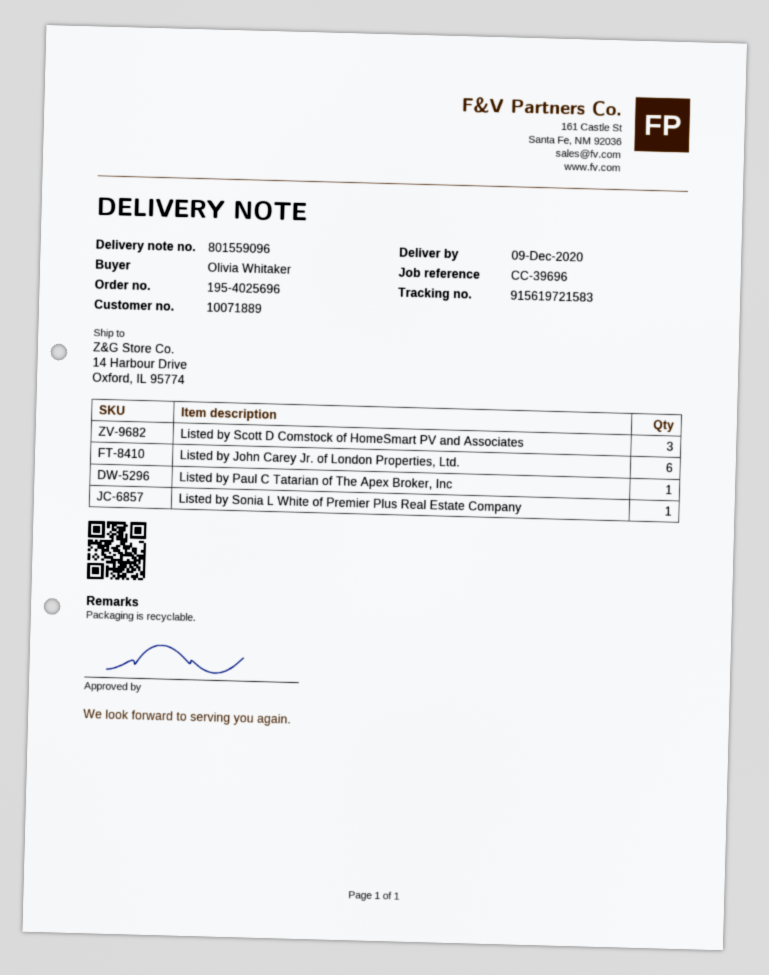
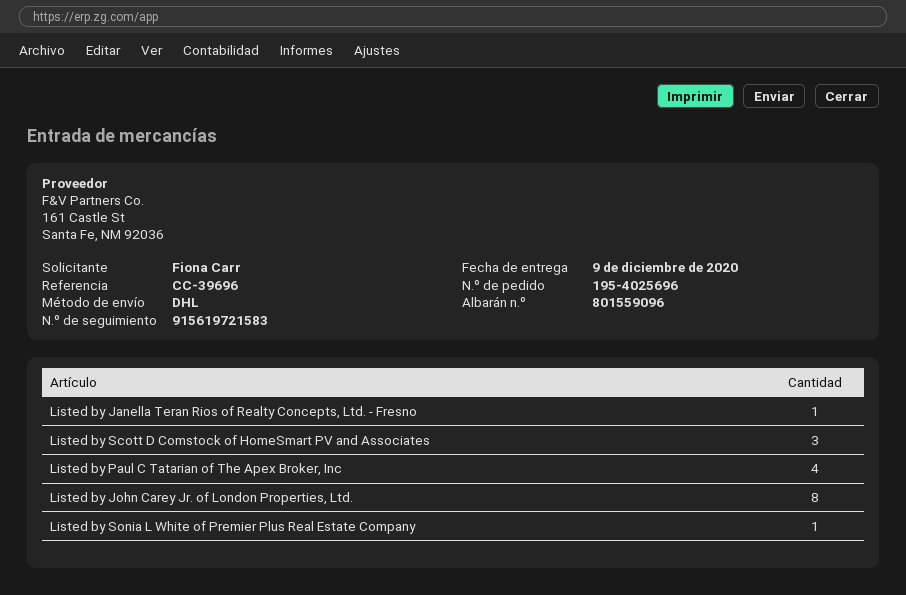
ordered by: Olivia Whitaker -> Fiona Carr
Listed by John Carey Jr. of London Properties, Ltd.: 6 -> 8
Listed by Paul C Tatarian of The Apex Broker, Inc: 1 -> 4
Listed by Janella Teran Rios of Realty Concepts, Ltd. - Fresno: none -> 1

